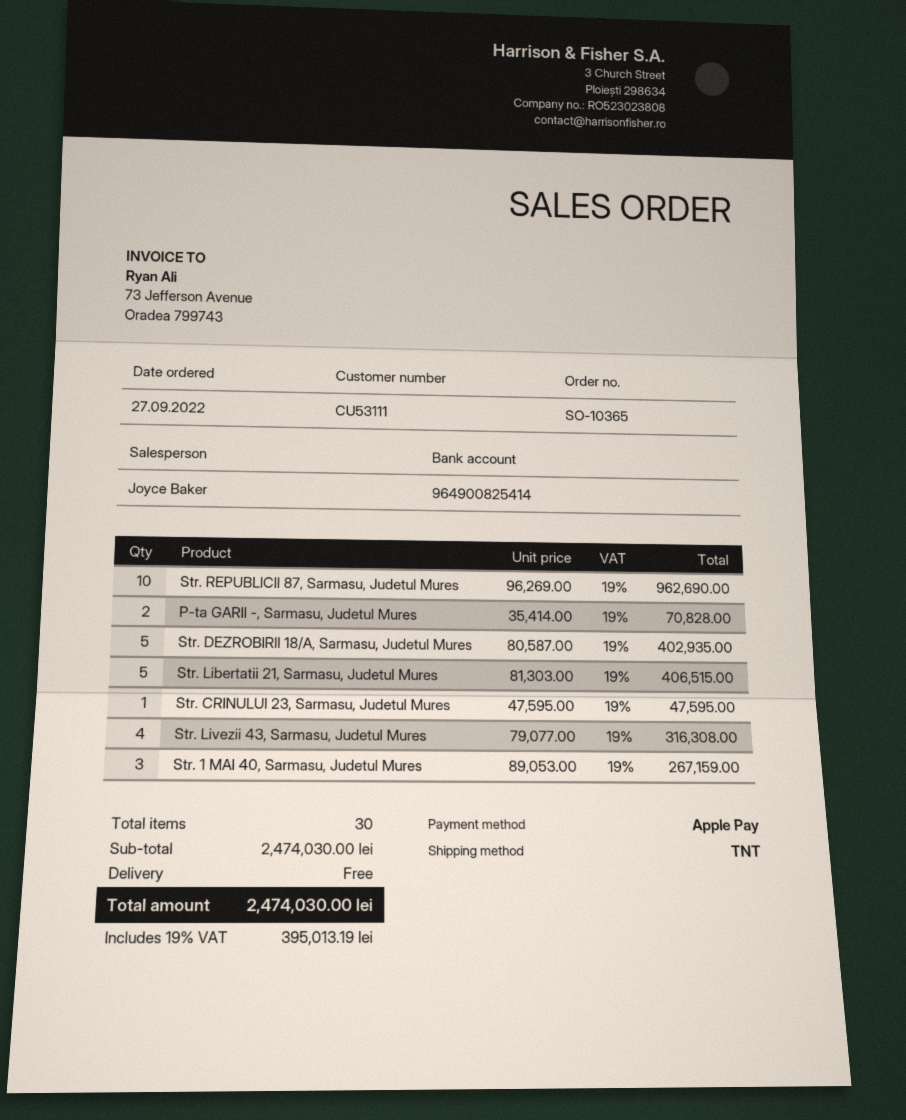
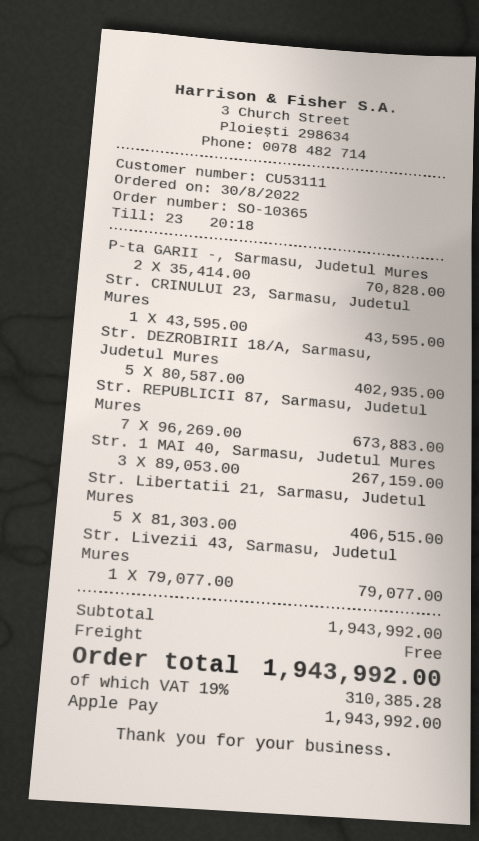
order date: 2022-09-27 -> 2022-08-30
Str. REPUBLICII 87, Sarmasu, Judetul Mures: 10 x 96269.00 = 962690.00 -> 7 x 96269.00 = 673883.00
Str. CRINULUI 23, Sarmasu, Judetul Mures: 1 x 47595.00 = 47595.00 -> 1 x 43595.00 = 43595.00
Str. Livezii 43, Sarmasu, Judetul Mures: 4 x 79077.00 = 316308.00 -> 1 x 79077.00 = 79077.00
subtotal: 2474030.00 -> 1943992.00
tax: 19% = 395013.19 -> 19% = 310385.28
total: 2474030.00 -> 1943992.00

